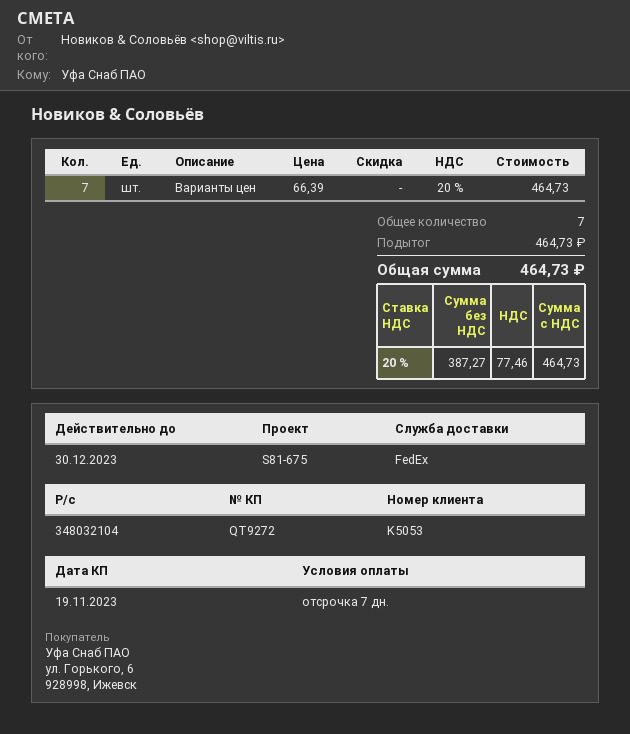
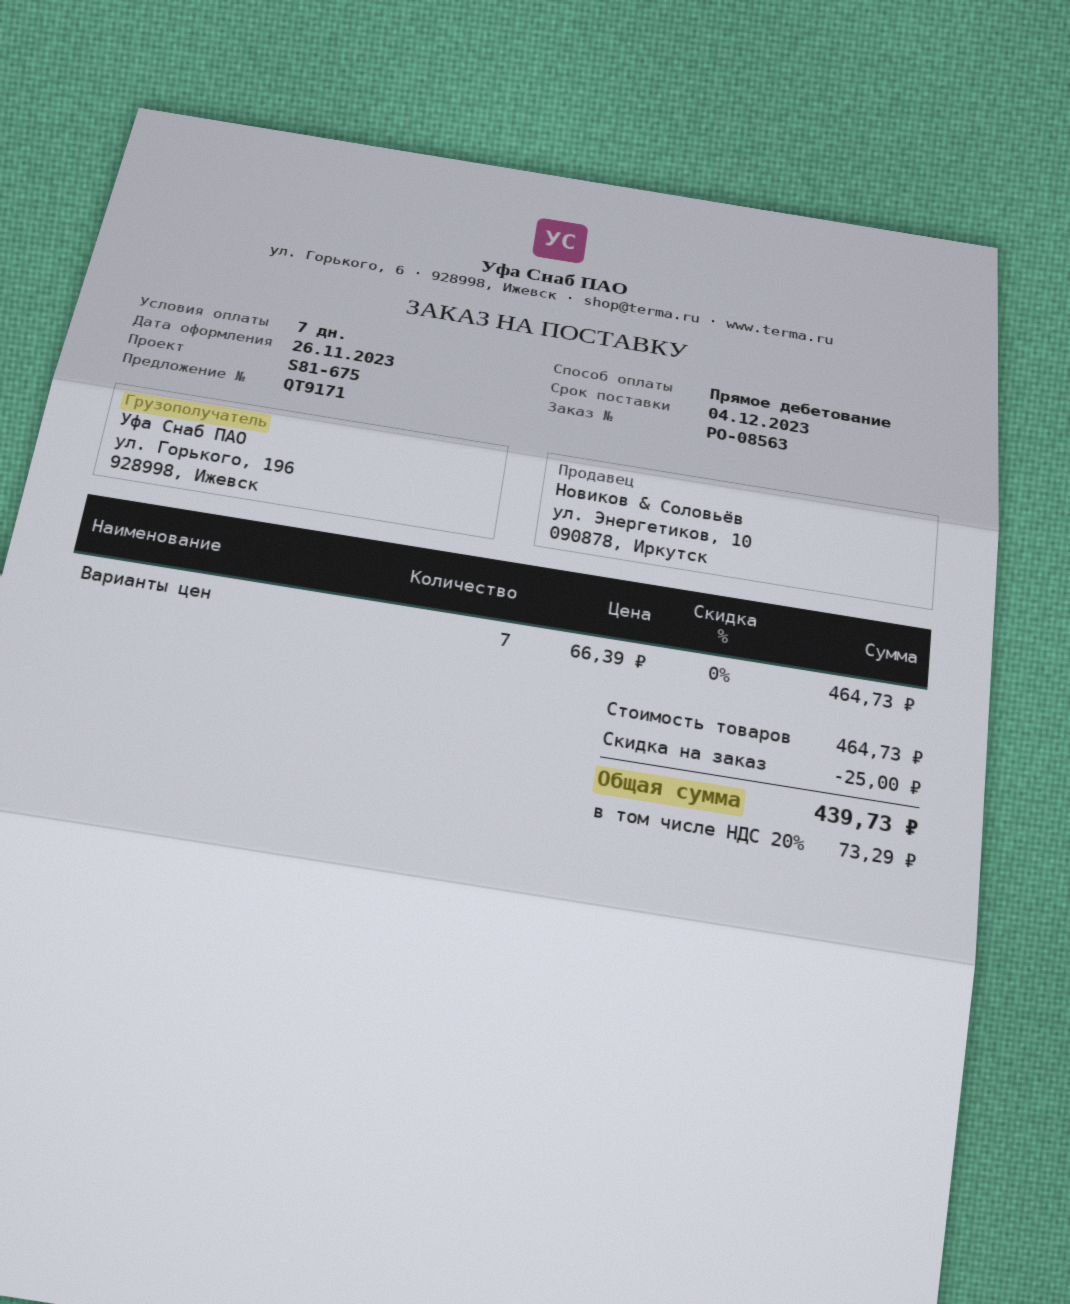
quote number: QT9272 -> QT9171
discount: none -> 25.00
tax: 20% = 77.46 -> 20% = 73.29
total: 464.73 -> 439.73

